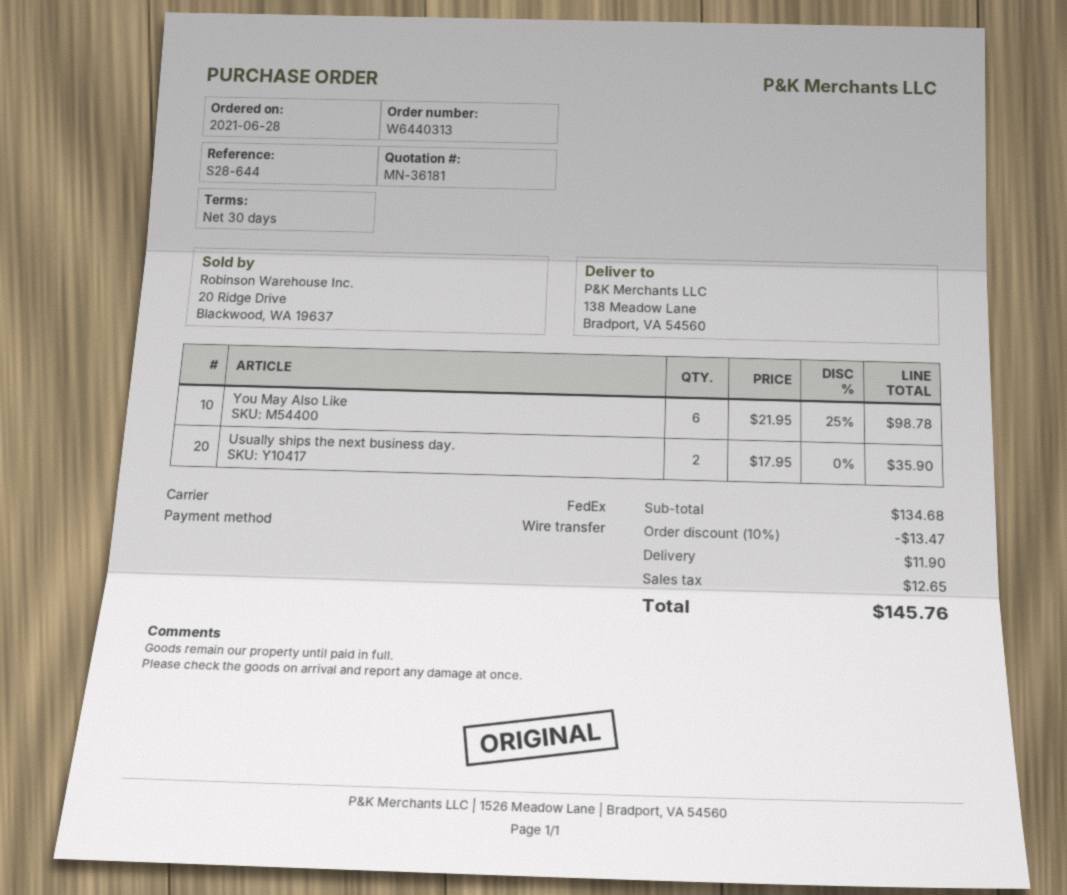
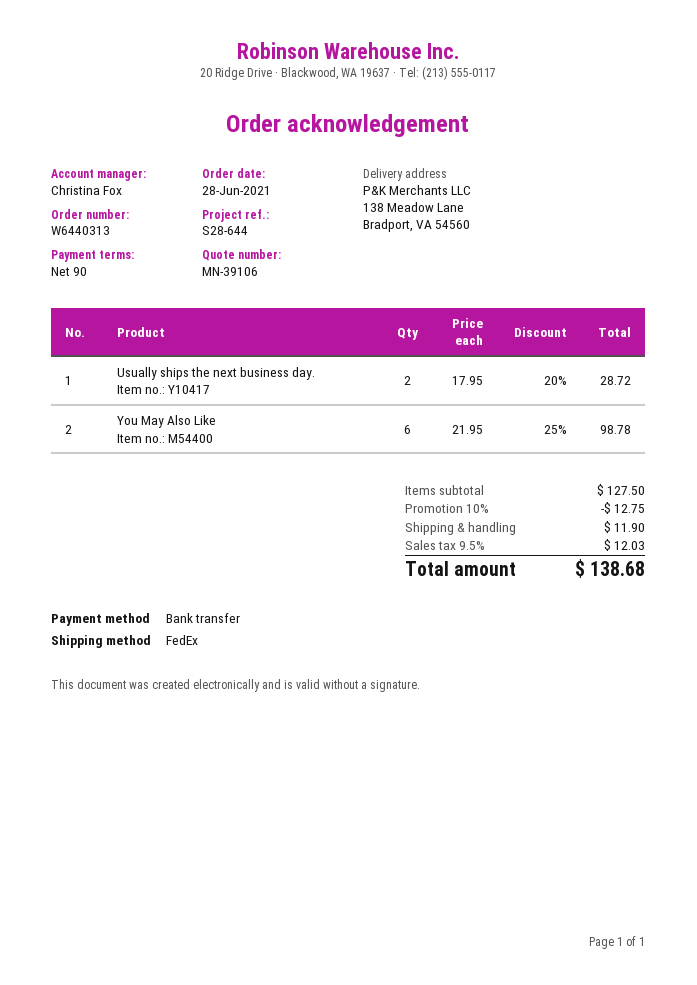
quote number: MN-36181 -> MN-39106
payment terms: 30 days -> 90 days
Usually ships the next business day.: 2 x 17.95 = 35.90 -> 2 x 17.95 - 20% = 28.72
subtotal: 134.68 -> 127.50
discount: 10% = 13.47 -> 10% = 12.75
tax: 12.65 -> 12.03
total: 145.76 -> 138.68

